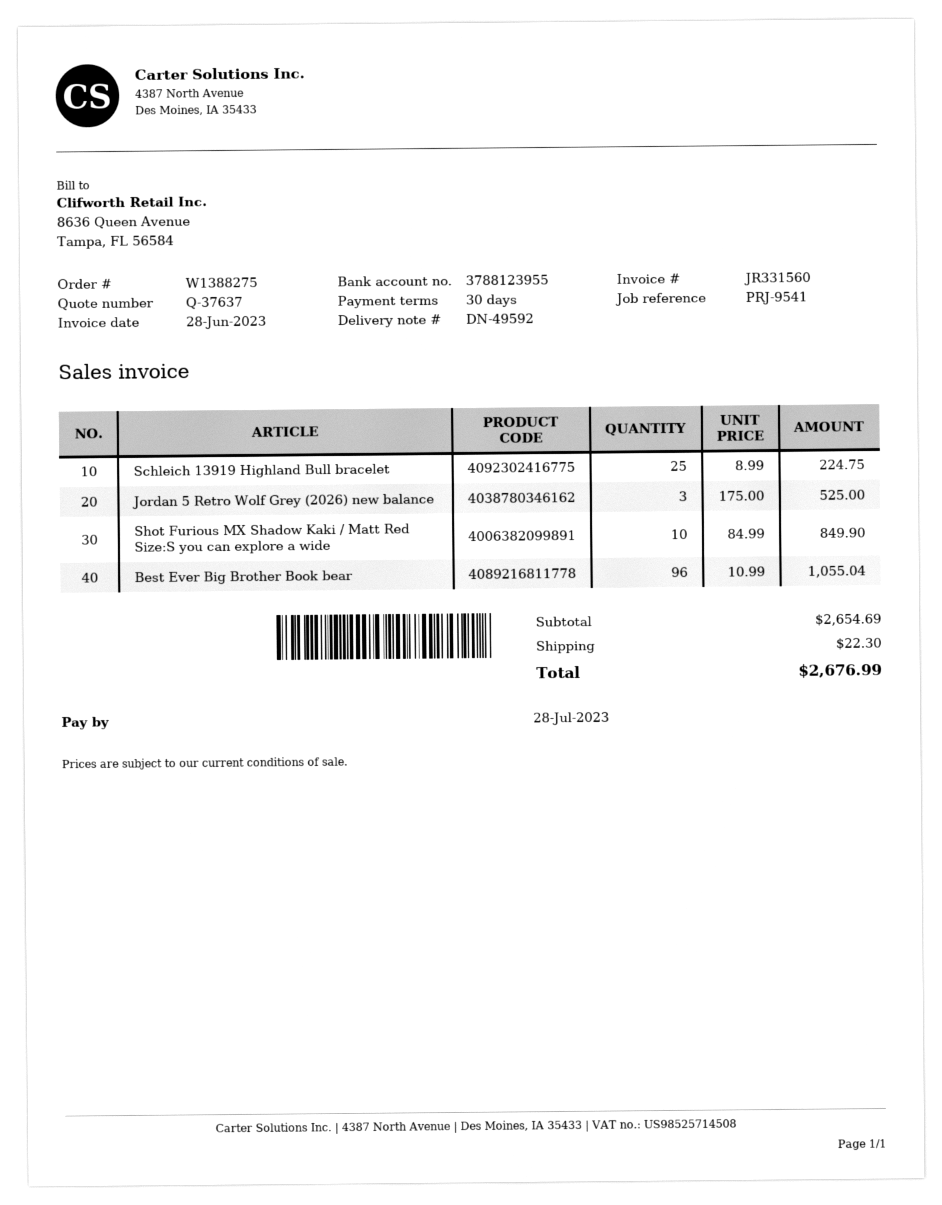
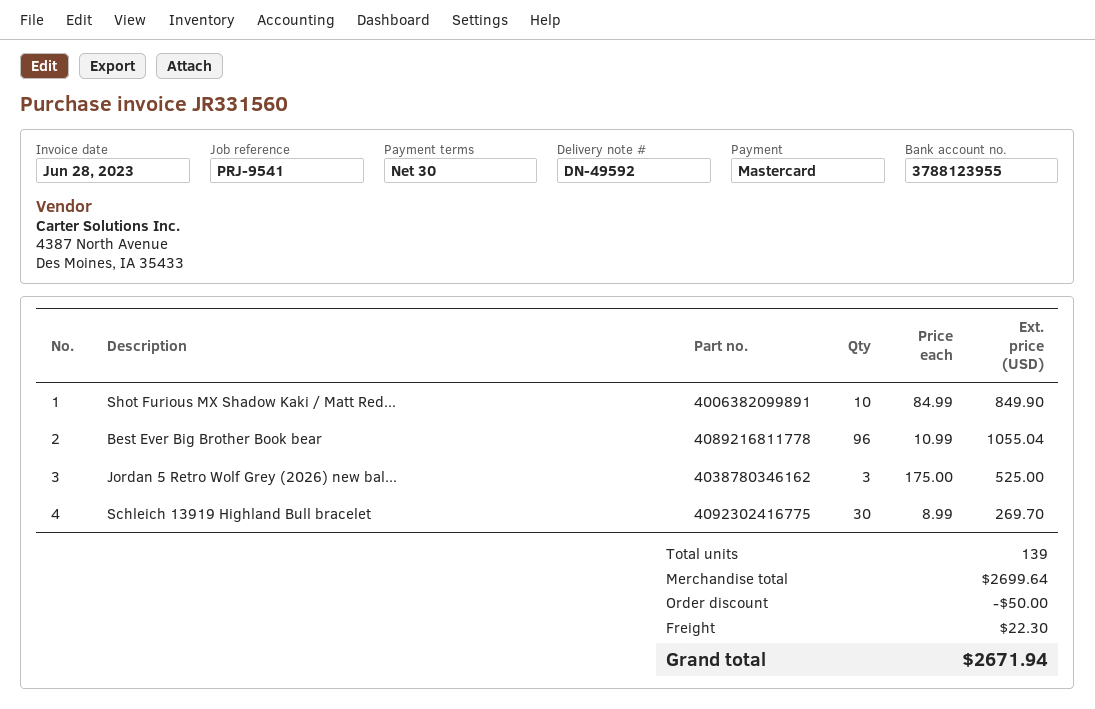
Schleich 13919 Highland Bull bracelet: 25 x 8.99 = 224.75 -> 30 x 8.99 = 269.70
subtotal: 2654.69 -> 2699.64
discount: none -> 50.00
total: 2676.99 -> 2671.94

